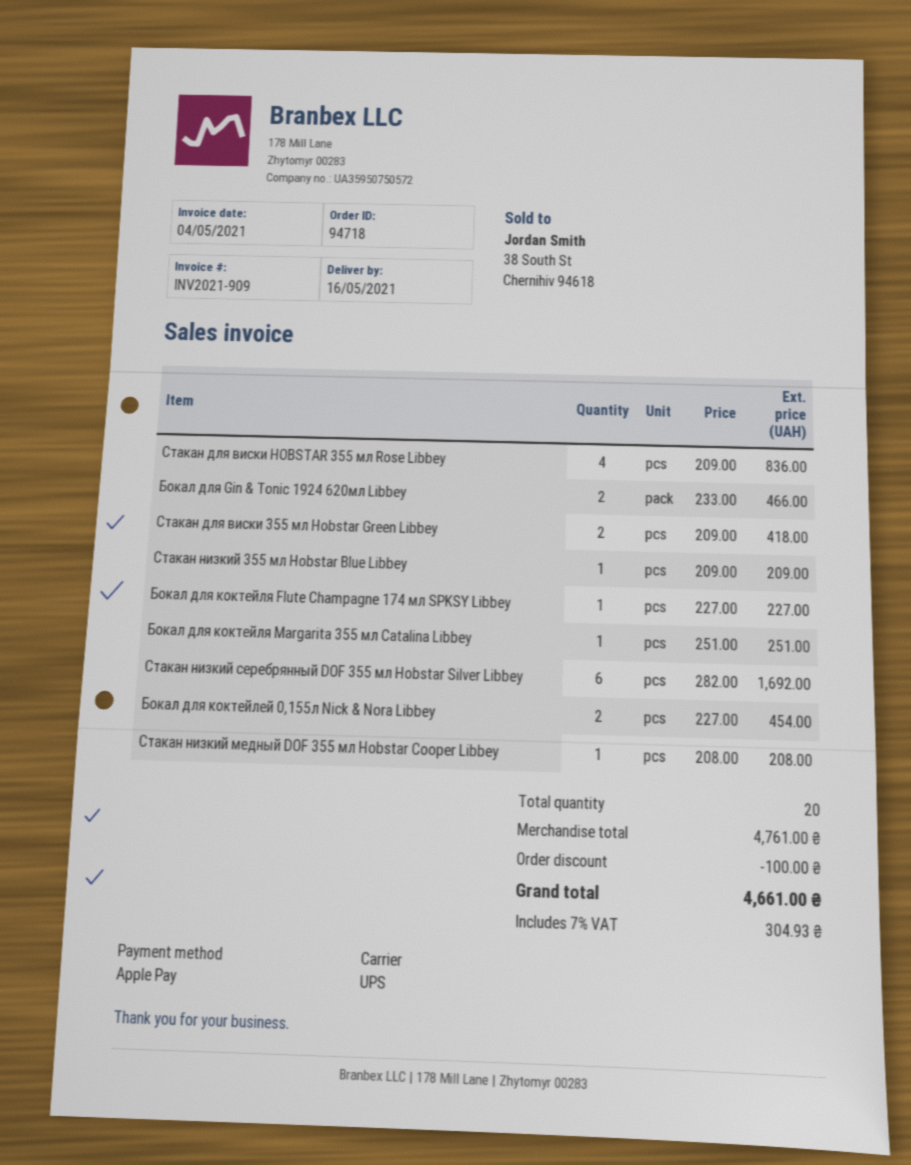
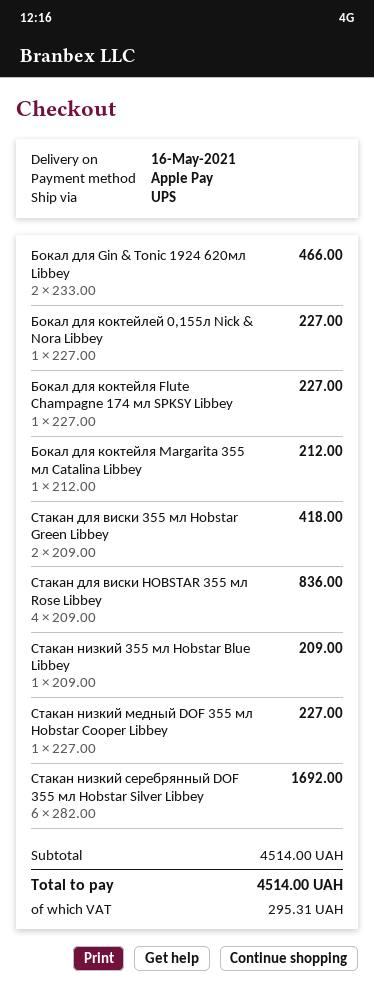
Бокал для коктейля Margarita 355 мл Catalina Libbey: 1 x 251.00 = 251.00 -> 1 x 212.00 = 212.00
Бокал для коктейлей 0,155л Nick & Nora Libbey: 2 x 227.00 = 454.00 -> 1 x 227.00 = 227.00
Стакан низкий медный DOF 355 мл Hobstar Cooper Libbey: 1 x 208.00 = 208.00 -> 1 x 227.00 = 227.00
subtotal: 4761.00 -> 4514.00
discount: 100.00 -> none
tax: 304.93 -> 295.31
total: 4661.00 -> 4514.00

